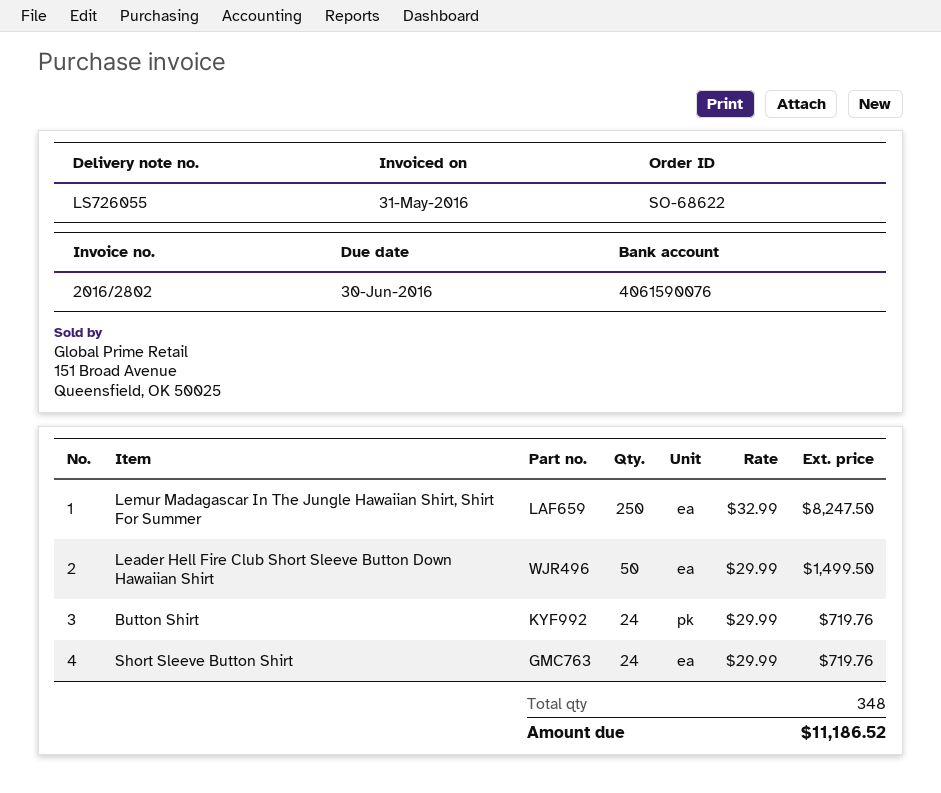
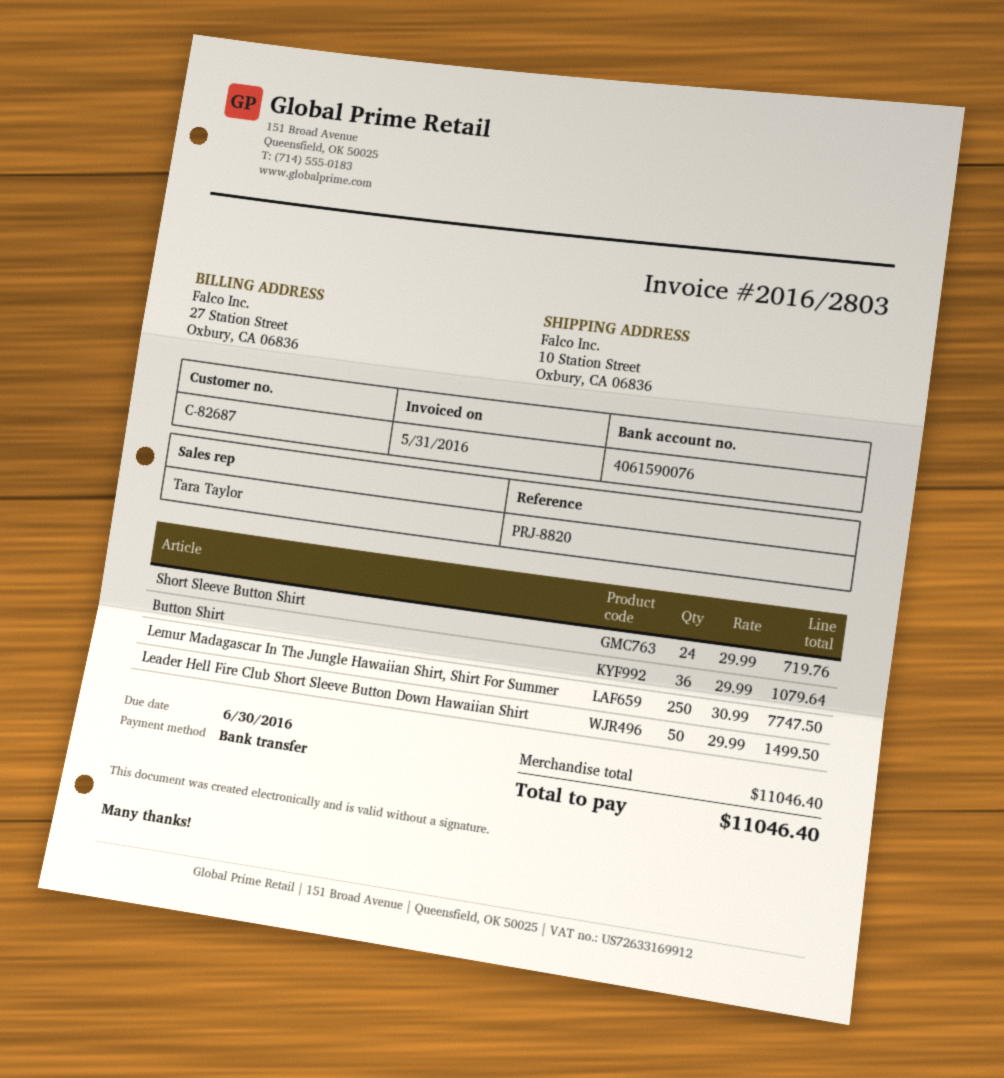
invoice number: 2016/2802 -> 2016/2803
Lemur Madagascar In The Jungle Hawaiian Shirt, Shirt For Summer: 250 x 32.99 = 8247.50 -> 250 x 30.99 = 7747.50
Button Shirt: 24 x 29.99 = 719.76 -> 36 x 29.99 = 1079.64
total: 11186.52 -> 11046.40

